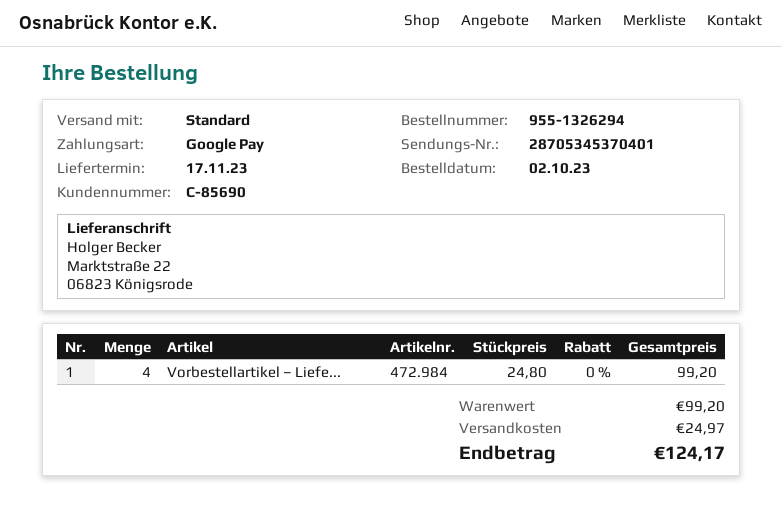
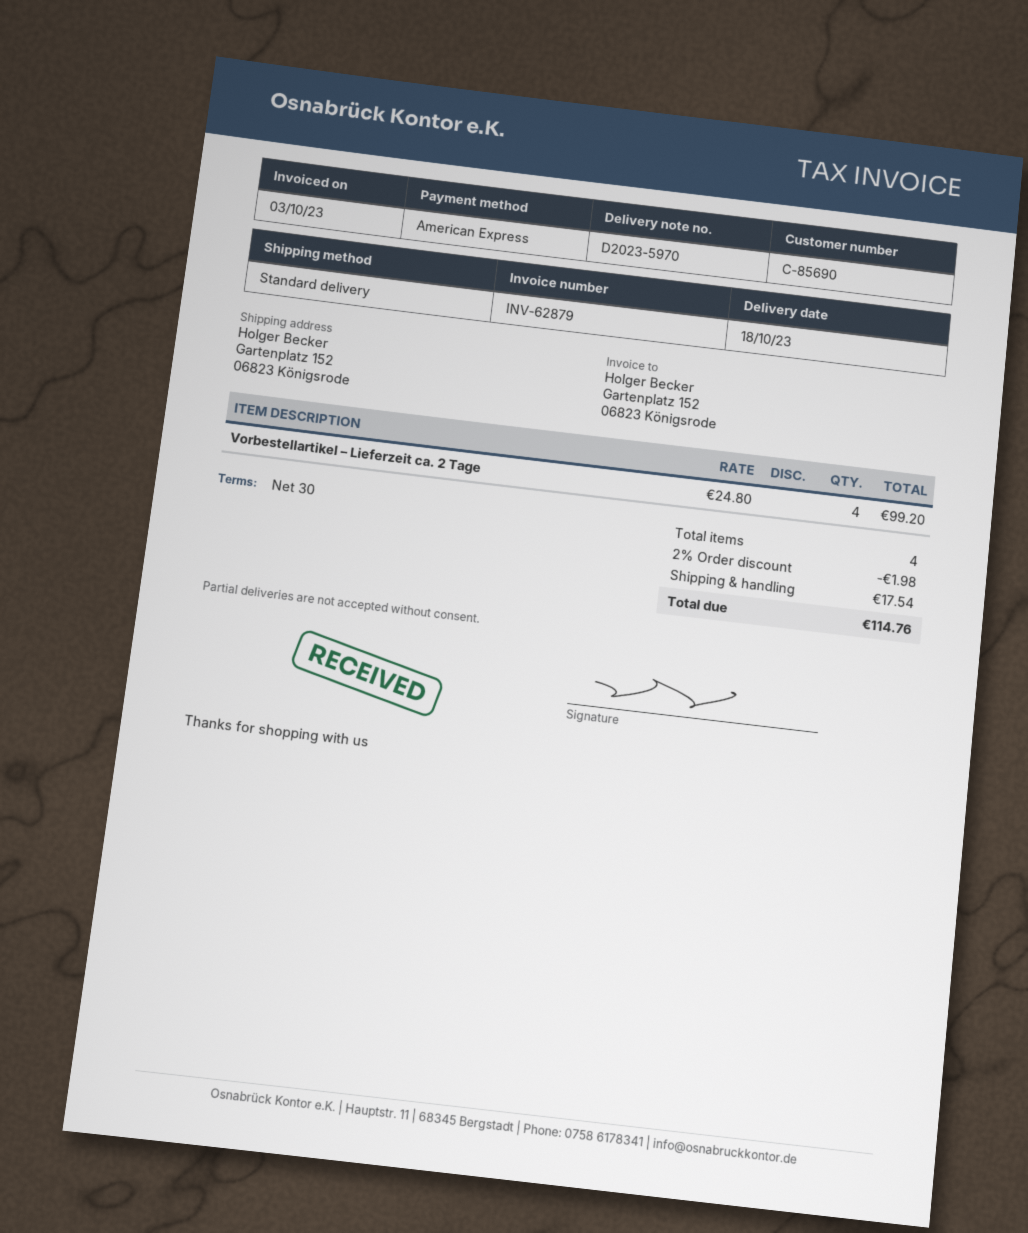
delivery date: 2023-11-17 -> 2023-10-18
payment method: Google Pay -> American Express
ship to: Marktstraße 22, 06823 Königsrode -> Gartenplatz 152, 06823 Königsrode
discount: none -> 2% = 1.98
shipping: 24.97 -> 17.54
total: 124.17 -> 114.76

